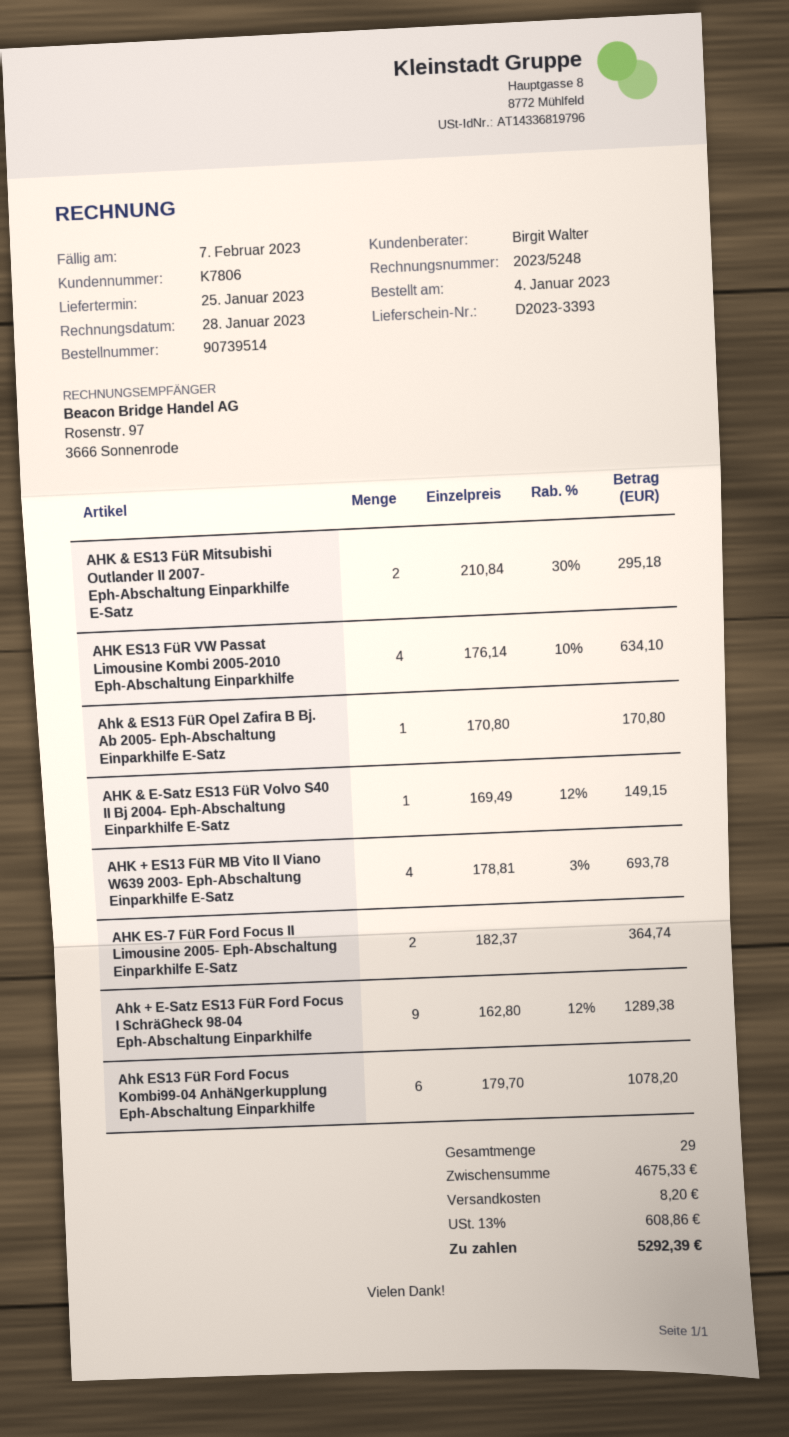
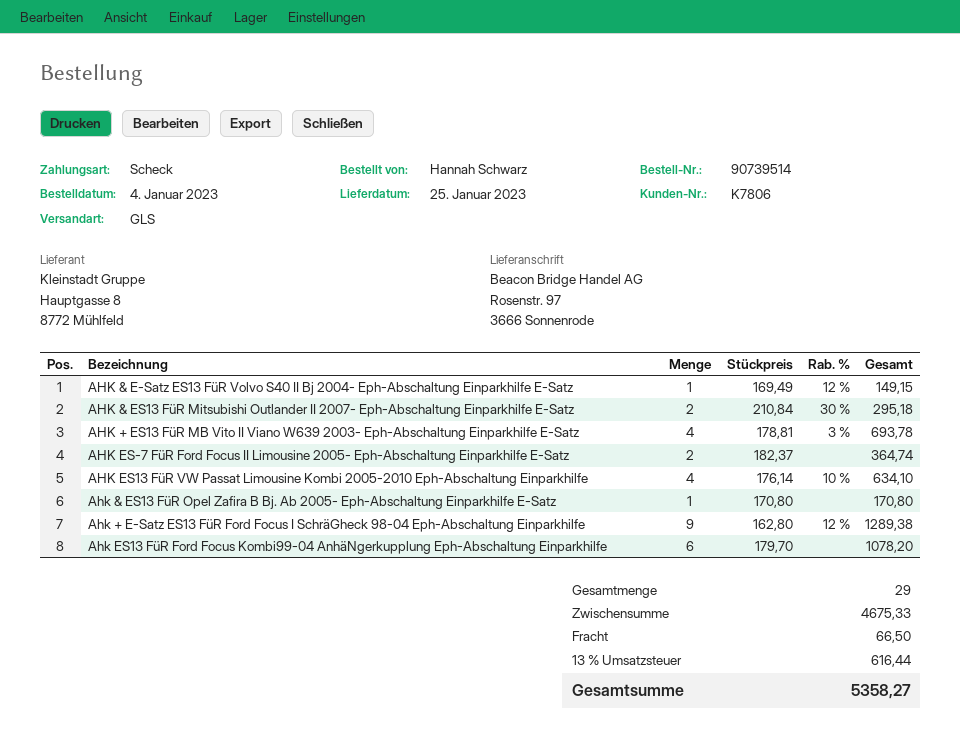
shipping: 8.20 -> 66.50
tax: 13% = 608.86 -> 13% = 616.44
total: 5292.39 -> 5358.27

